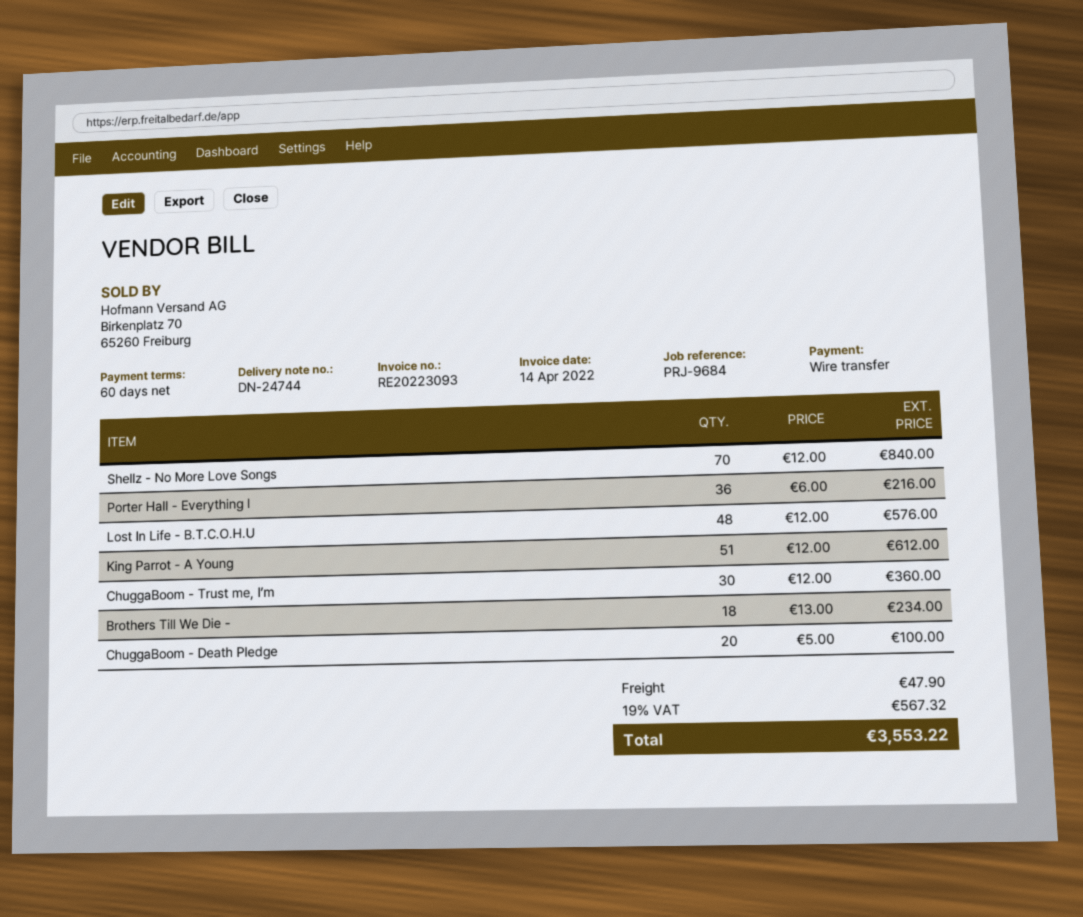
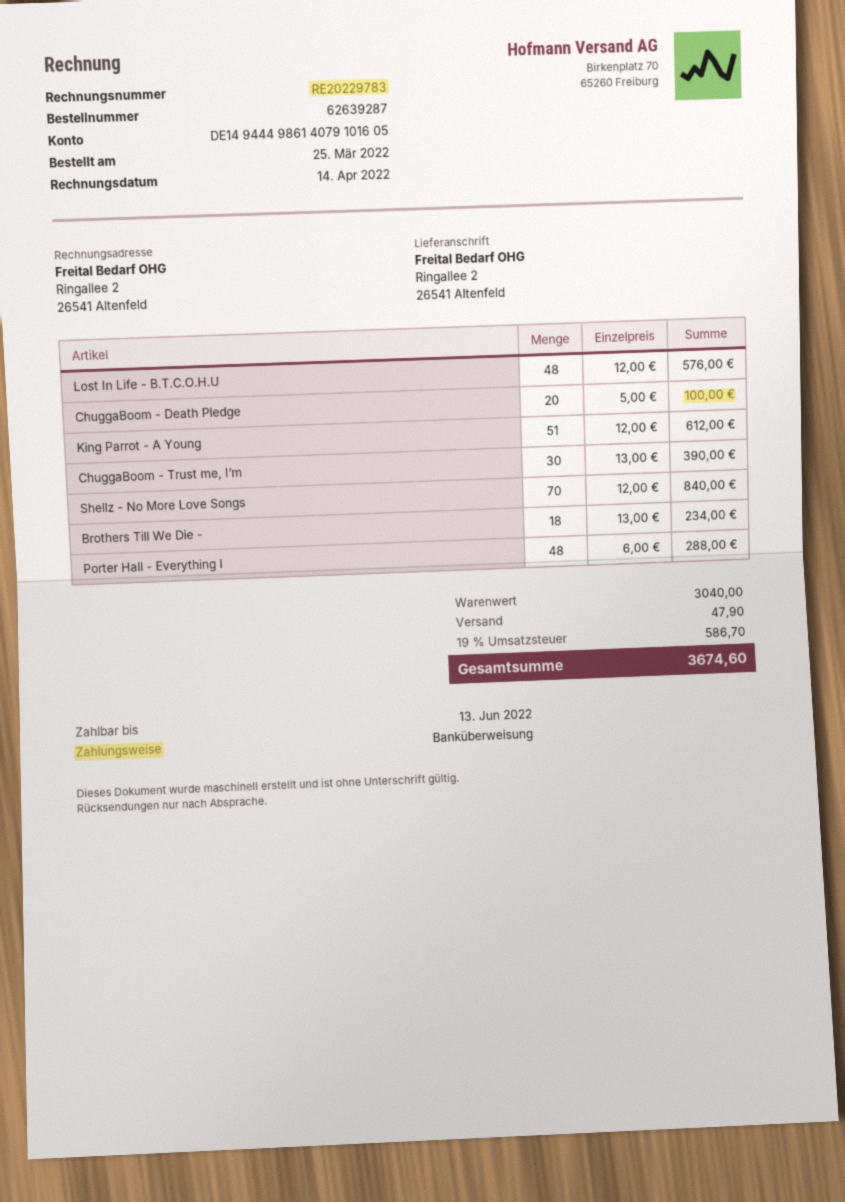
invoice number: RE20223093 -> RE20229783
Porter Hall - Everything I: 36 x 6.00 = 216.00 -> 48 x 6.00 = 288.00
ChuggaBoom - Trust me, I’m: 30 x 12.00 = 360.00 -> 30 x 13.00 = 390.00
tax: 19% = 567.32 -> 19% = 586.70
total: 3553.22 -> 3674.60

